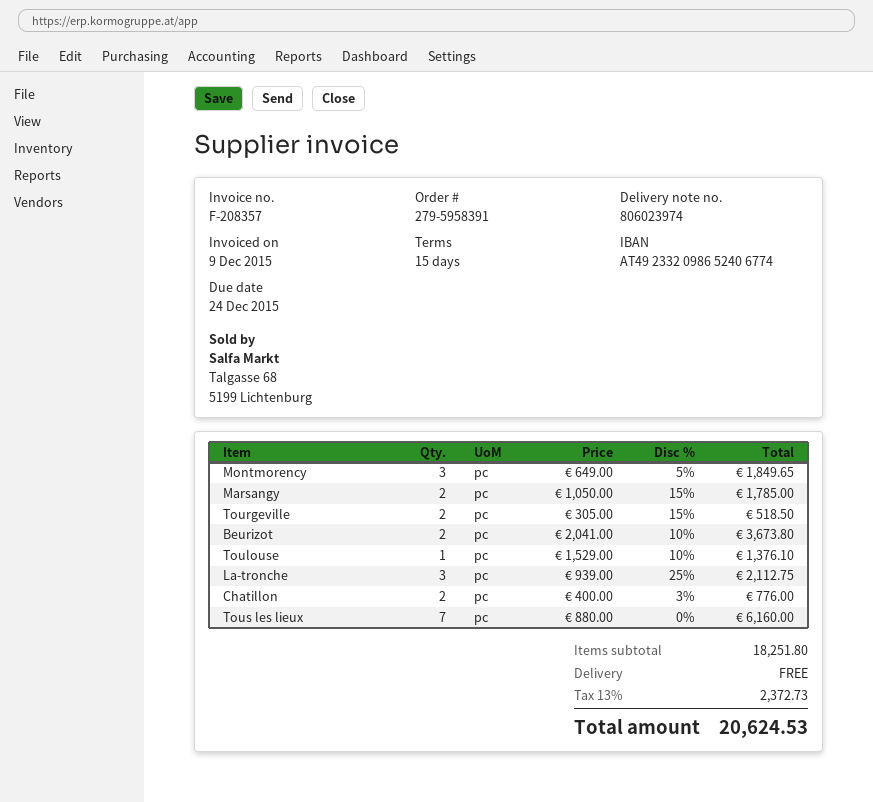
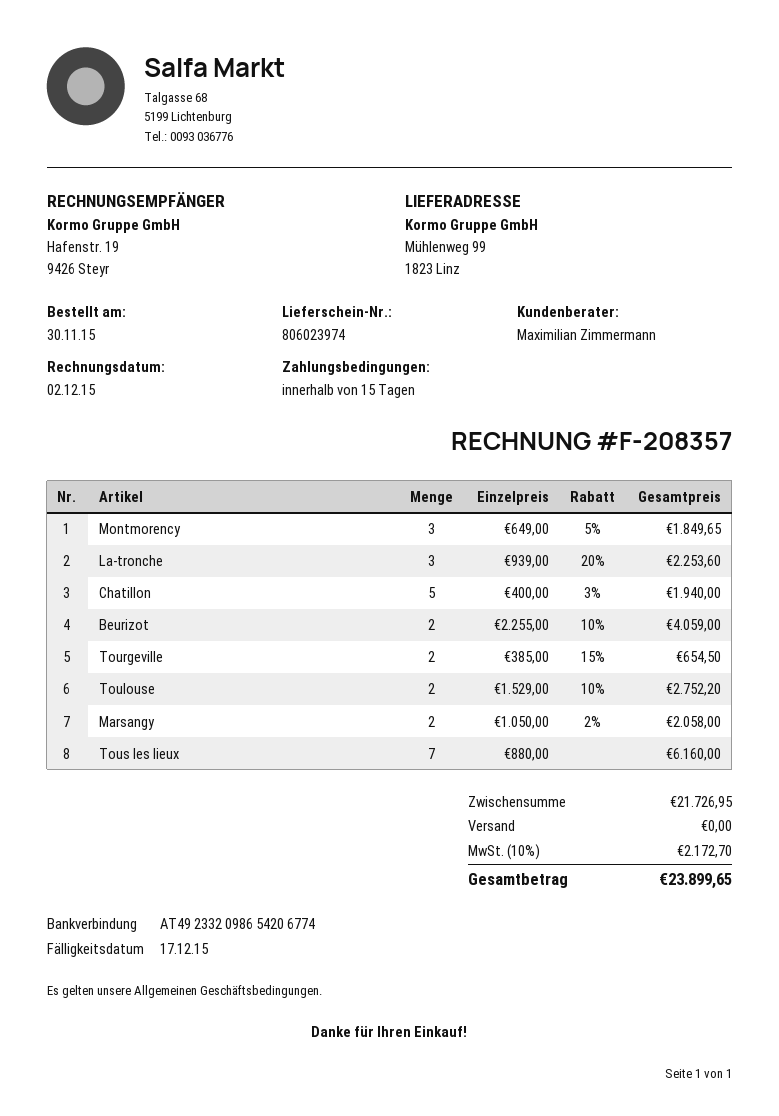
invoice date: 2015-12-09 -> 2015-12-02
due date: 2015-12-24 -> 2015-12-17
bank account: AT492332098652406774 -> AT492332098654206774
Marsangy: 2 x 1050.00 - 15% = 1785.00 -> 2 x 1050.00 - 2% = 2058.00
Tourgeville: 2 x 305.00 - 15% = 518.50 -> 2 x 385.00 - 15% = 654.50
Beurizot: 2 x 2041.00 - 10% = 3673.80 -> 2 x 2255.00 - 10% = 4059.00
Toulouse: 1 x 1529.00 - 10% = 1376.10 -> 2 x 1529.00 - 10% = 2752.20
La-tronche: 3 x 939.00 - 25% = 2112.75 -> 3 x 939.00 - 20% = 2253.60
Chatillon: 2 x 400.00 - 3% = 776.00 -> 5 x 400.00 - 3% = 1940.00
subtotal: 18251.80 -> 21726.95
tax: 13% = 2372.73 -> 10% = 2172.70
total: 20624.53 -> 23899.65

